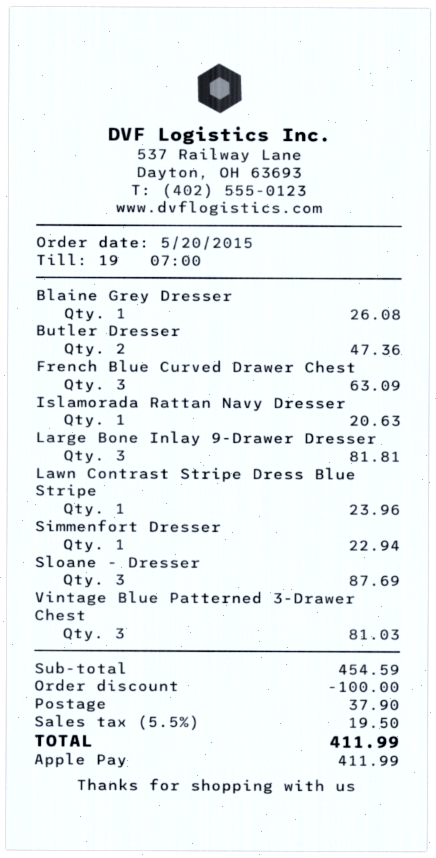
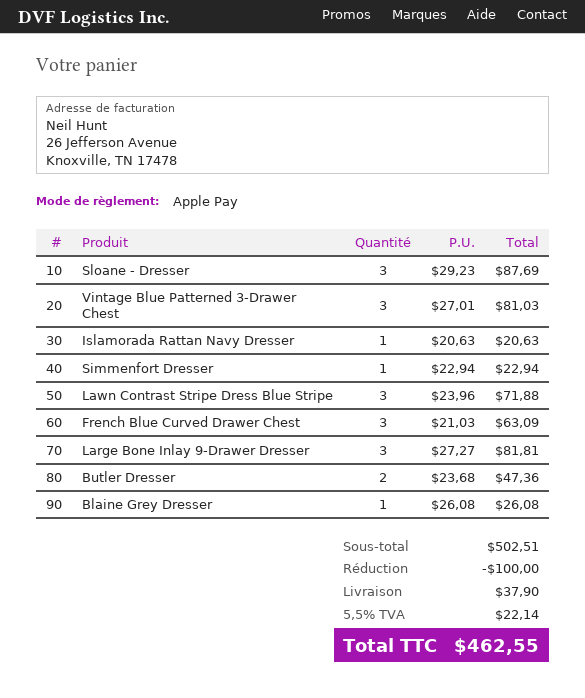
Lawn Contrast Stripe Dress Blue Stripe: 1 for 23.96 -> 3 for 71.88
subtotal: 454.59 -> 502.51
tax: 5.5% = 19.50 -> 5.5% = 22.14
total: 411.99 -> 462.55

